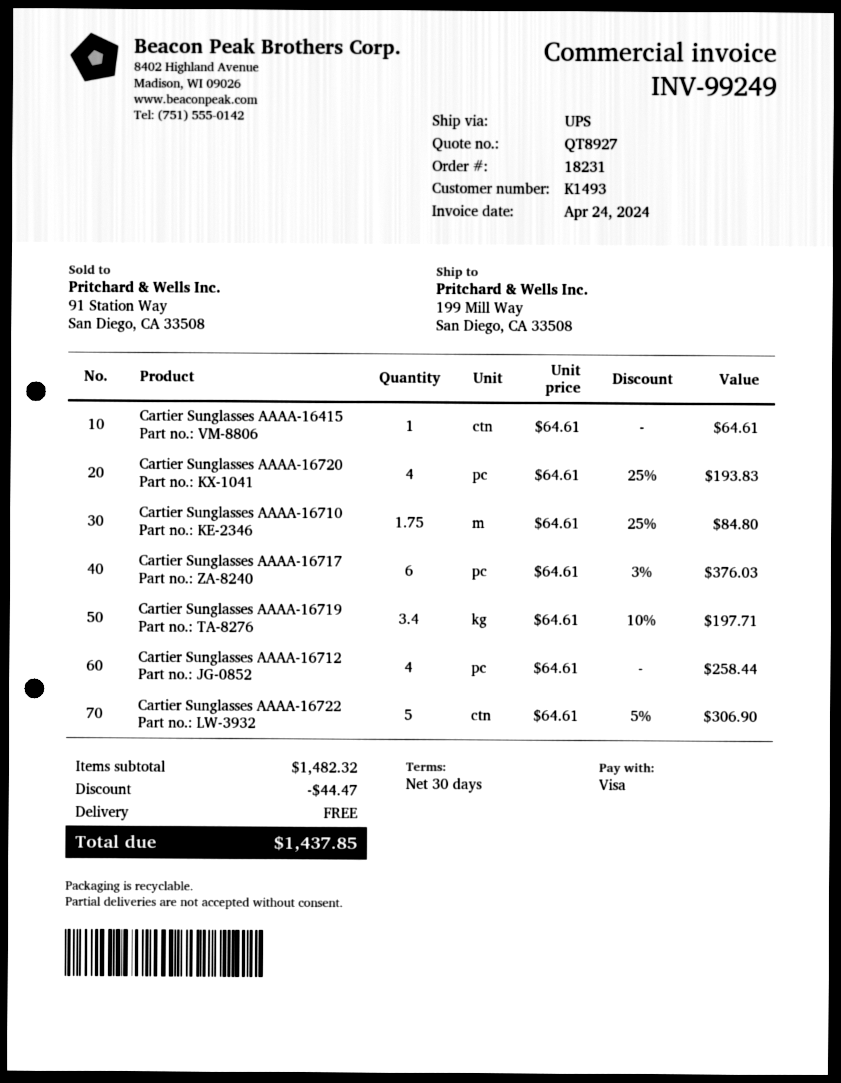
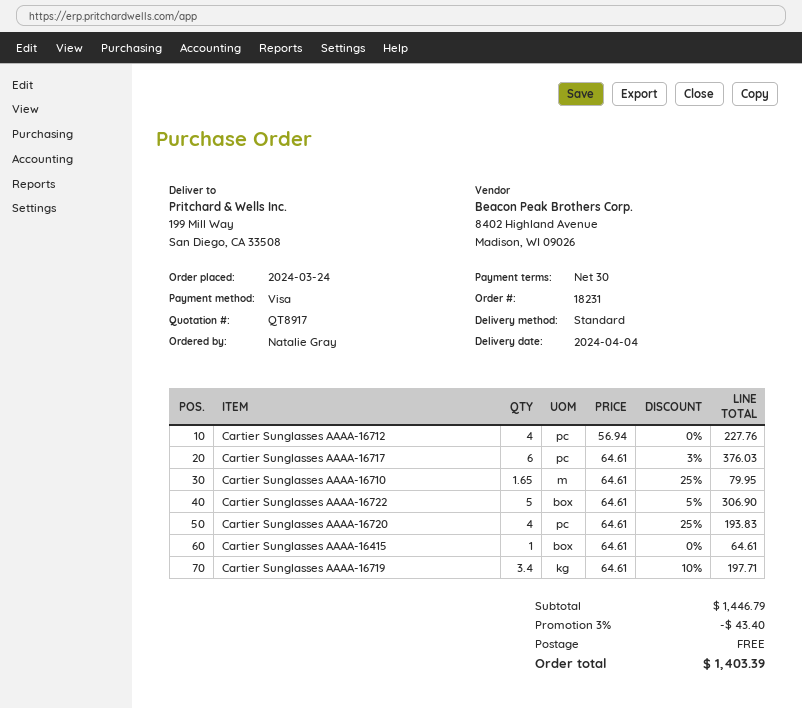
quote number: QT8927 -> QT8917
shipping method: UPS -> standard
Cartier Sunglasses AAAA-16710: 1.75 x 64.61 - 25% = 84.80 -> 1.65 x 64.61 - 25% = 79.95
Cartier Sunglasses AAAA-16712: 4 x 64.61 = 258.44 -> 4 x 56.94 = 227.76
subtotal: 1482.32 -> 1446.79
discount: 44.47 -> 43.40
total: 1437.85 -> 1403.39

